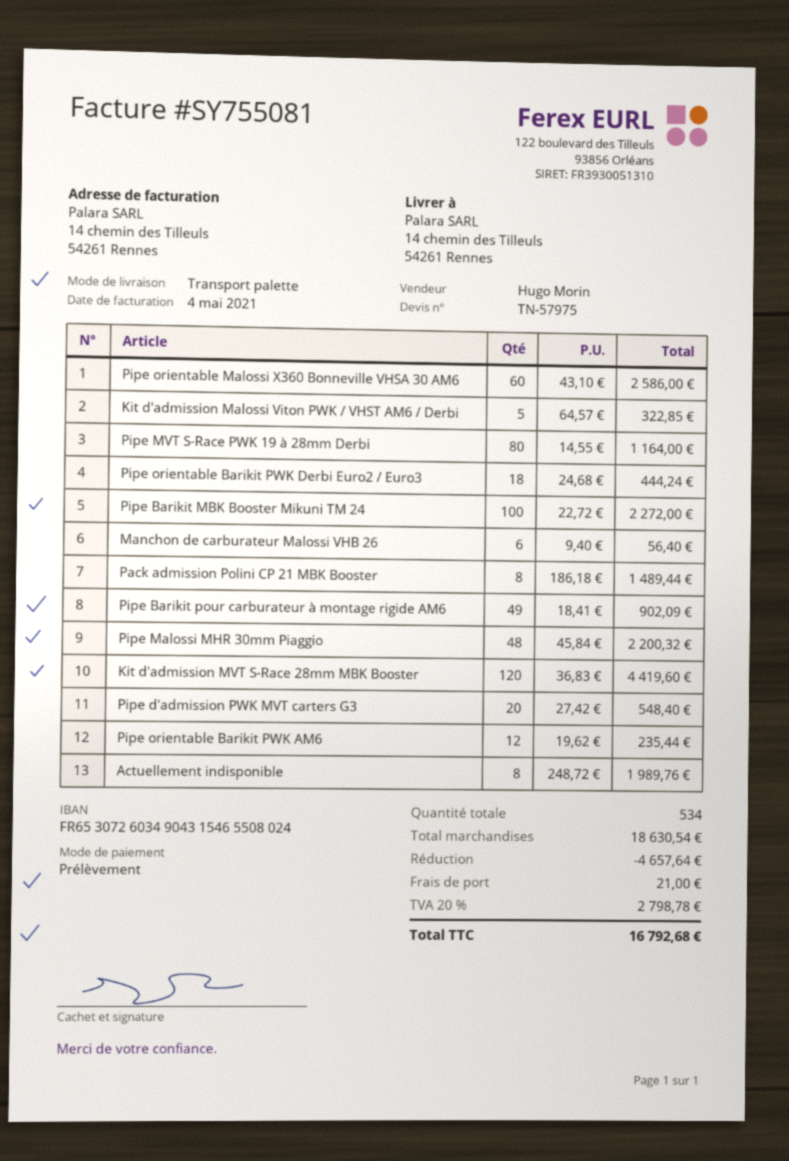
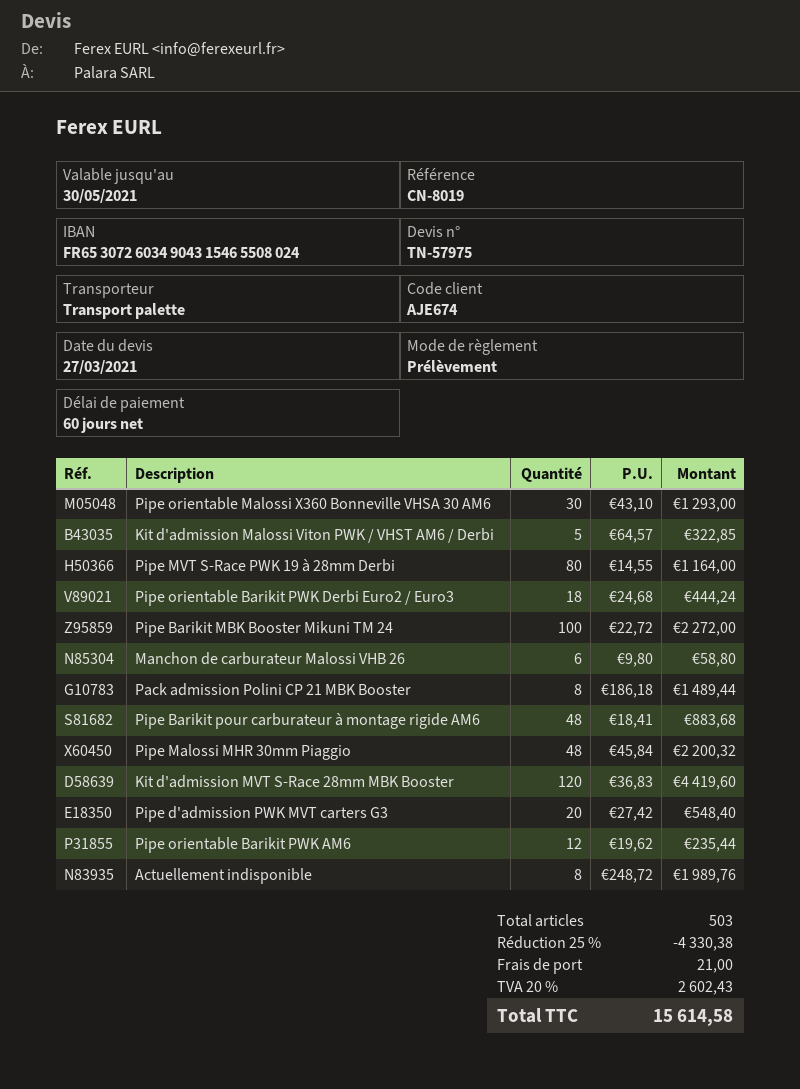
Pipe orientable Malossi X360 Bonneville VHSA 30 AM6: 60 x 43.10 = 2586.00 -> 30 x 43.10 = 1293.00
Manchon de carburateur Malossi VHB 26: 6 x 9.40 = 56.40 -> 6 x 9.80 = 58.80
Pipe Barikit pour carburateur à montage rigide AM6: 49 x 18.41 = 902.09 -> 48 x 18.41 = 883.68
total quantity: 534 -> 503
discount: 4657.64 -> 4330.38
tax: 20% = 2798.78 -> 20% = 2602.43
total: 16792.68 -> 15614.58

